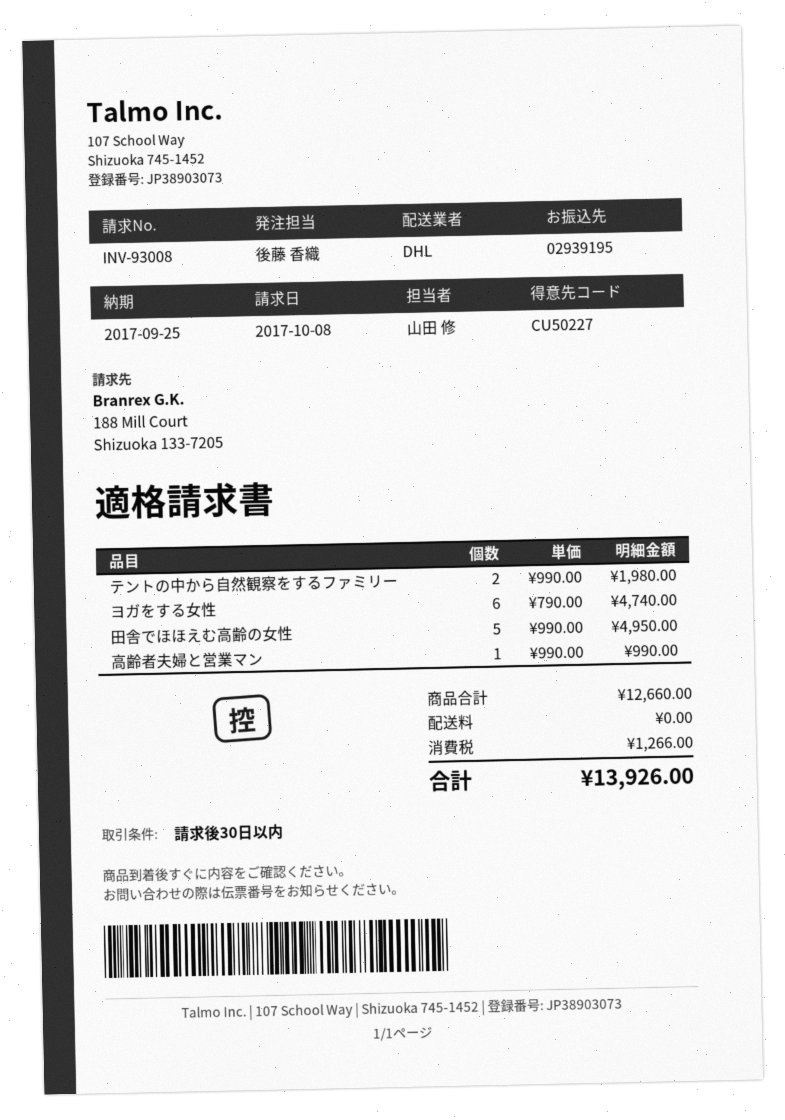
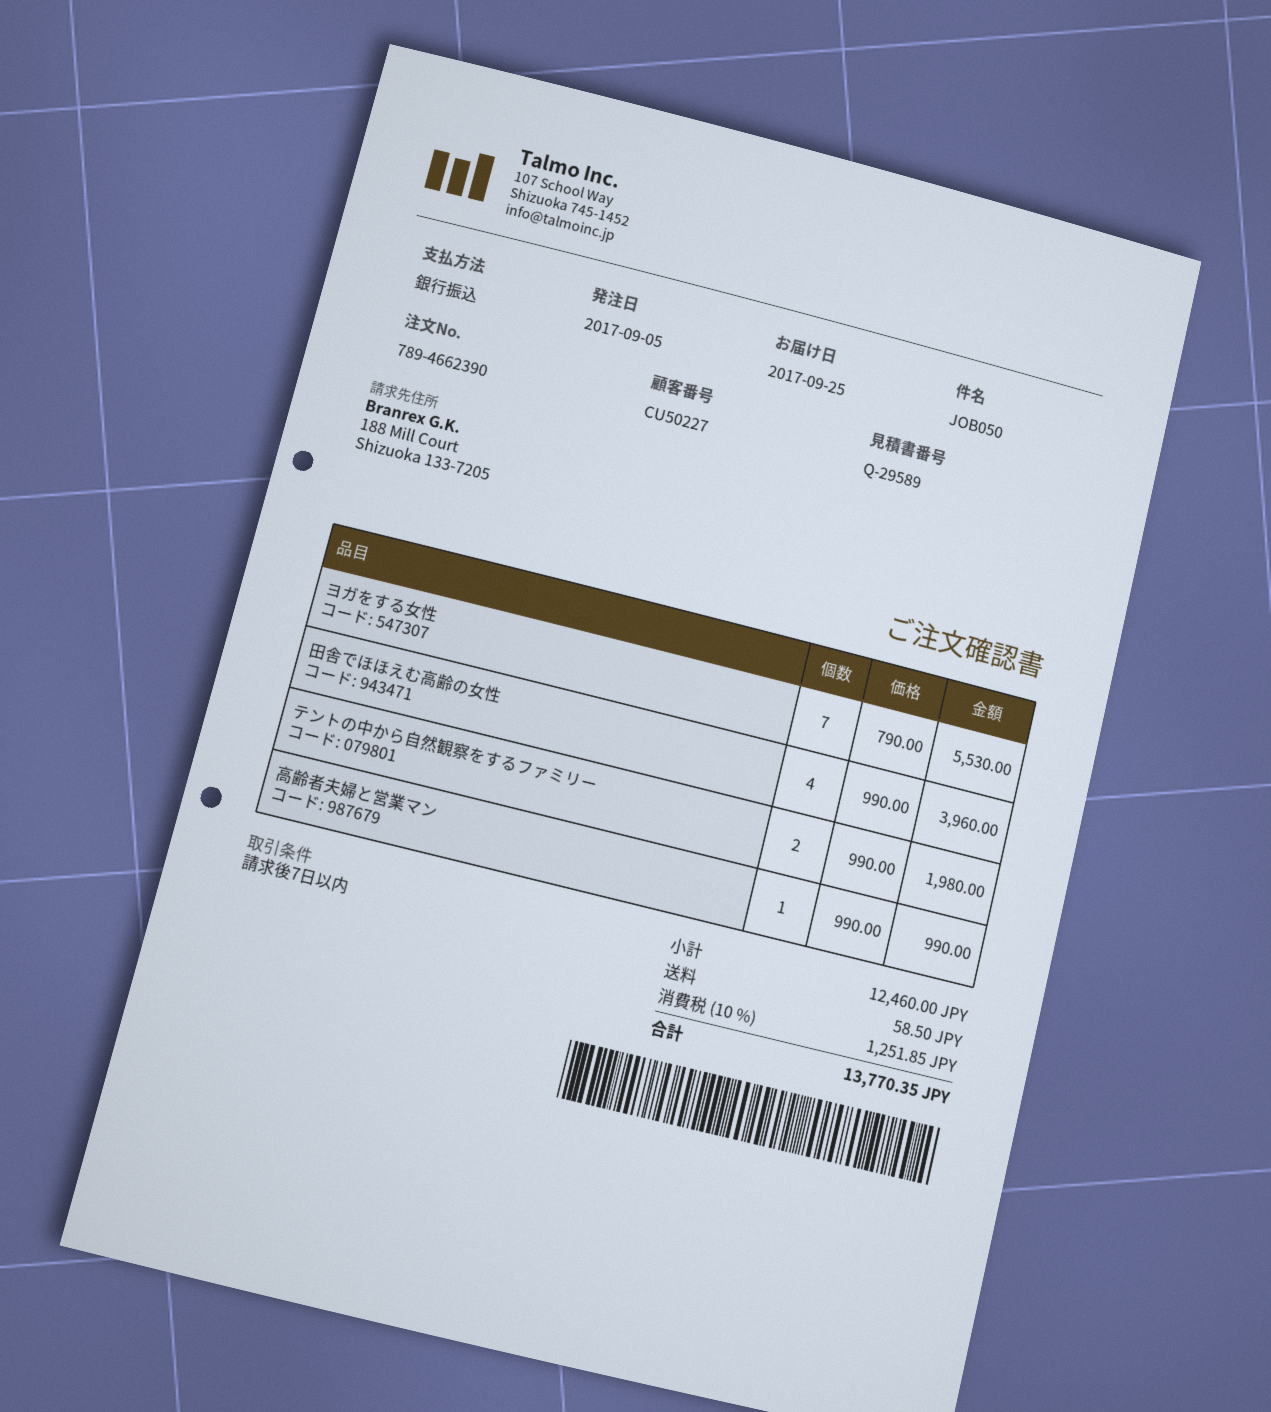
payment terms: 30 days -> 7 days
ヨガをする女性: 6 x 790.00 = 4740.00 -> 7 x 790.00 = 5530.00
田舎でほほえむ高齢の女性: 5 x 990.00 = 4950.00 -> 4 x 990.00 = 3960.00
subtotal: 12660.00 -> 12460.00
shipping: 0.00 -> 58.50
tax: 1266.00 -> 1251.85
total: 13926.00 -> 13770.35

